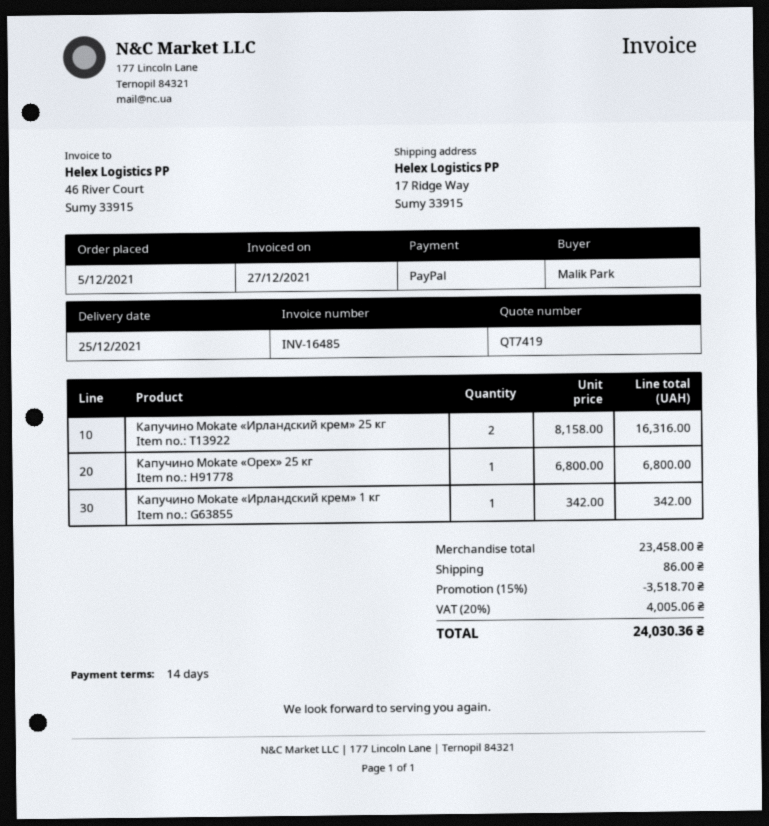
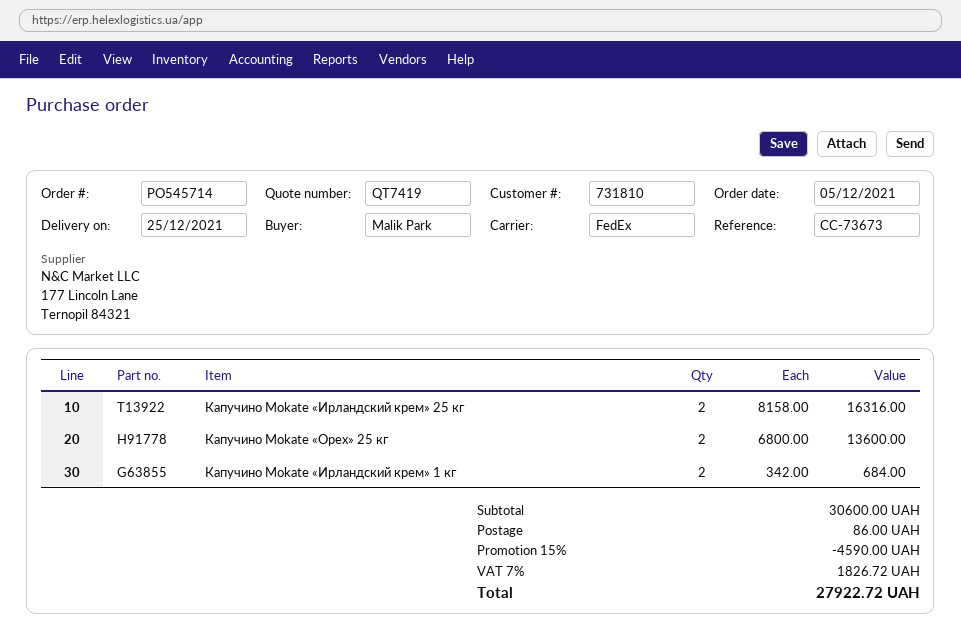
Капучино Mokate «Орех» 25 кг: 1 x 6800.00 = 6800.00 -> 2 x 6800.00 = 13600.00
Капучино Mokate «Ирландский крем» 1 кг: 1 x 342.00 = 342.00 -> 2 x 342.00 = 684.00
subtotal: 23458.00 -> 30600.00
discount: 15% = 3518.70 -> 15% = 4590.00
tax: 20% = 4005.06 -> 7% = 1826.72
total: 24030.36 -> 27922.72

